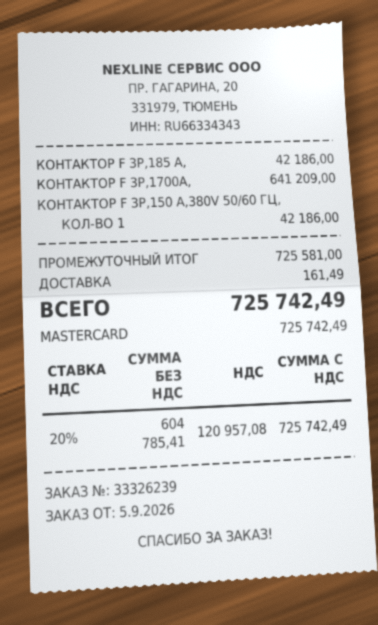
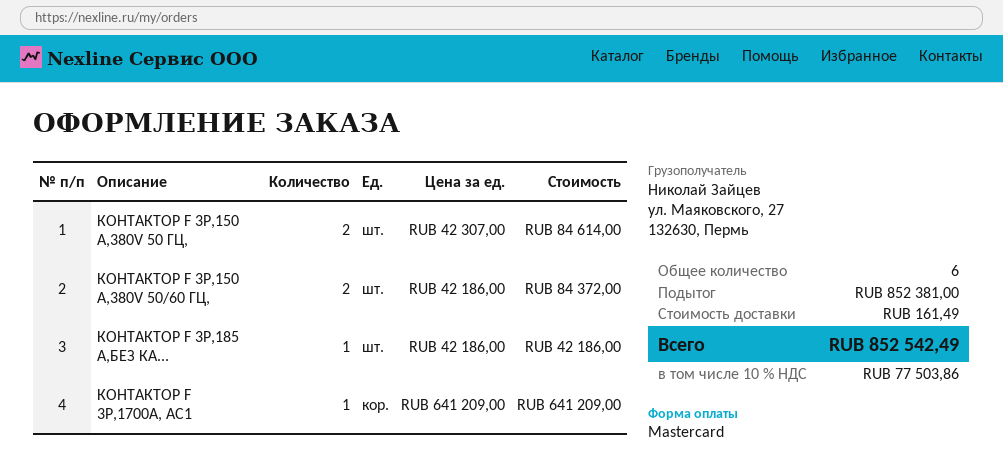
КОНТАКТОР F 3P,150 A,380V 50/60 ГЦ,: 1 for 42186.00 -> 2 for 84372.00
КОНТАКТОР F 3P,150 A,380V 50 ГЦ,: none -> 2 for 84614.00
subtotal: 725581.00 -> 852381.00
tax: 20% = 120957.08 -> 10% = 77503.86
total: 725742.49 -> 852542.49

